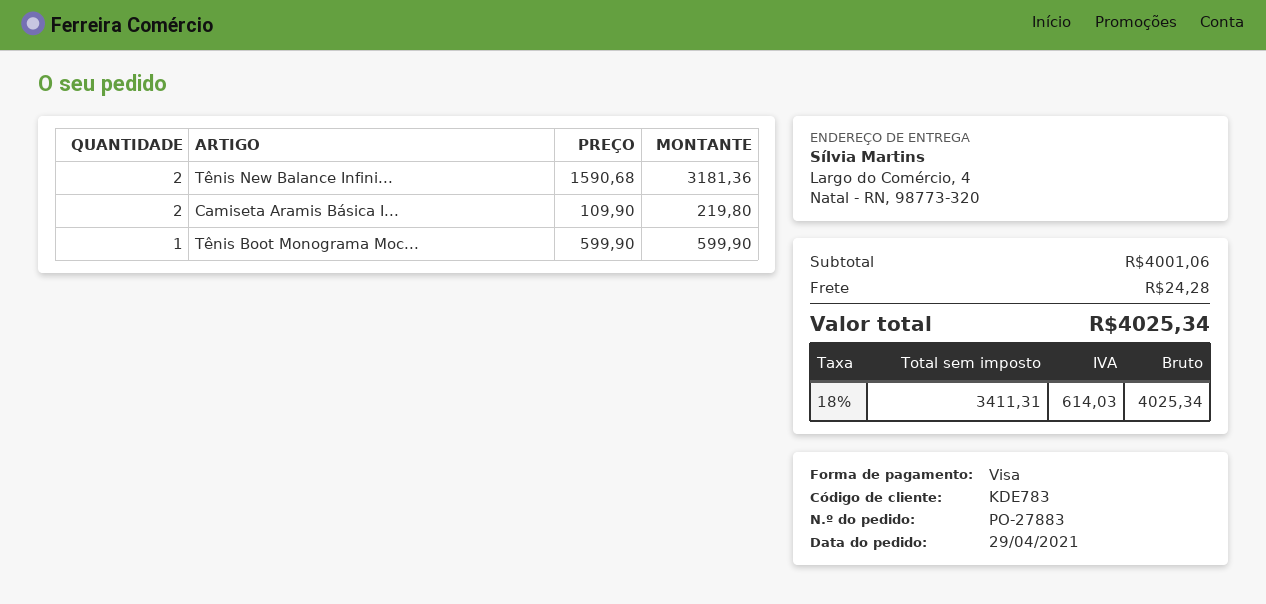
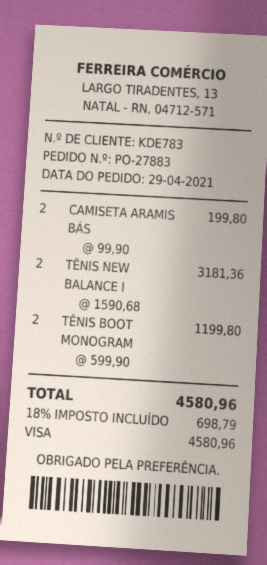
Camiseta Aramis Básica I...: 2 x 109.90 = 219.80 -> 2 x 99.90 = 199.80
Tênis Boot Monograma Moc...: 1 x 599.90 = 599.90 -> 2 x 599.90 = 1199.80
shipping: 24.28 -> none
tax: 18% = 614.03 -> 18% = 698.79
total: 4025.34 -> 4580.96

